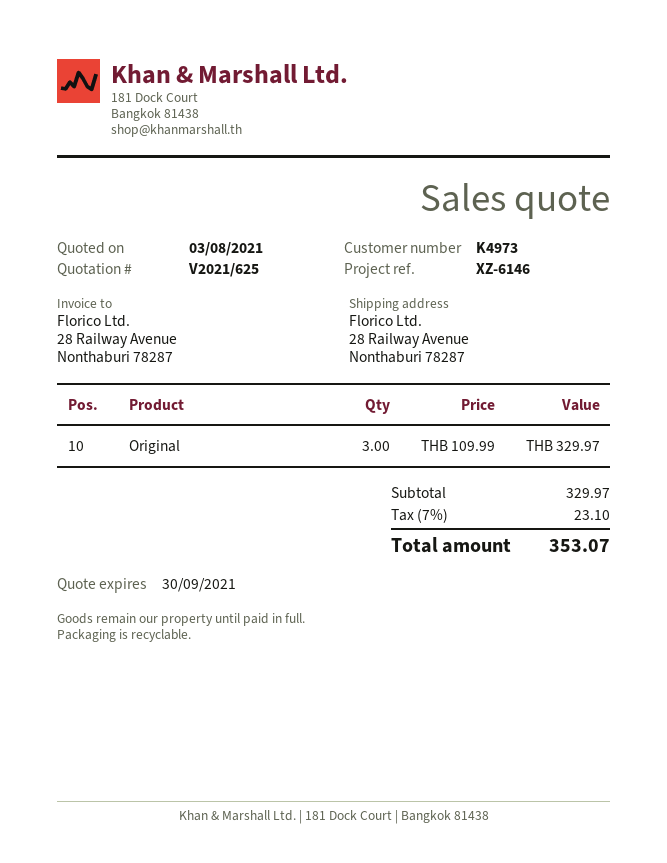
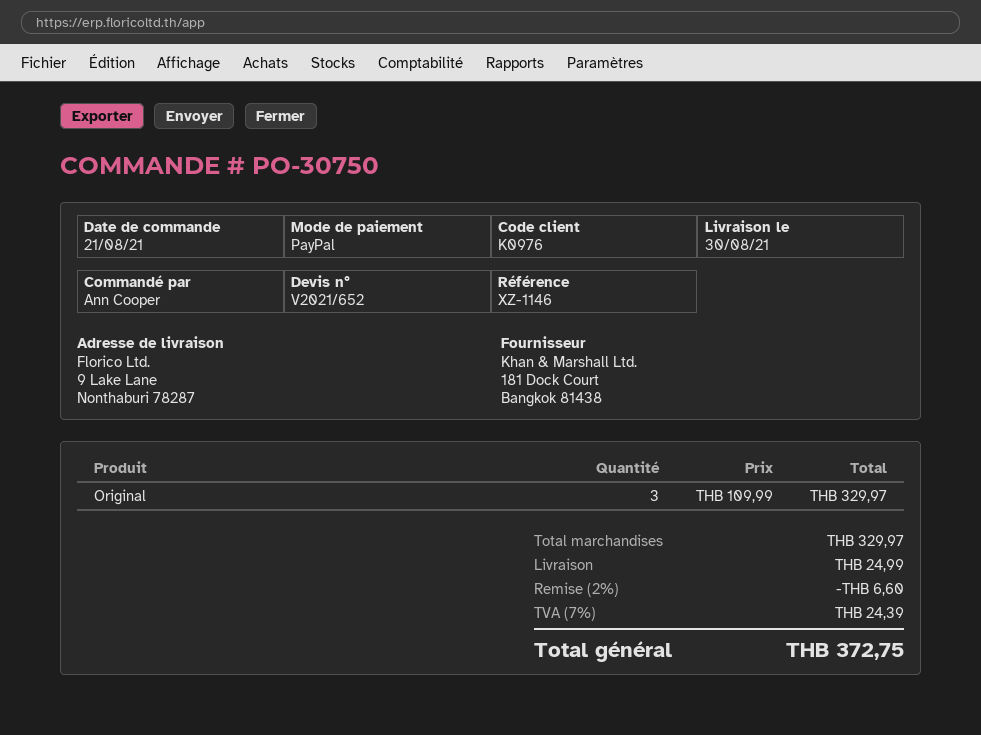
quote number: V2021/625 -> V2021/652
customer number: K4973 -> K0976
reference: XZ-6146 -> XZ-1146
ship to: 28 Railway Avenue, Nonthaburi 78287 -> 9 Lake Lane, Nonthaburi 78287
discount: none -> 2% = 6.60
shipping: none -> 24.99
tax: 7% = 23.10 -> 7% = 24.39
total: 353.07 -> 372.75

